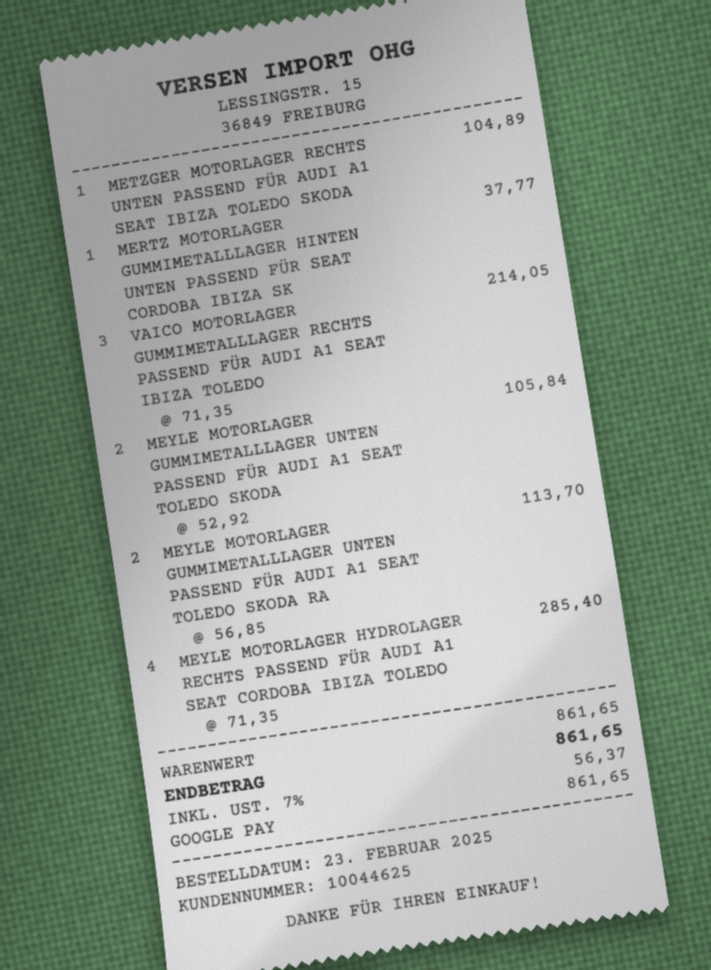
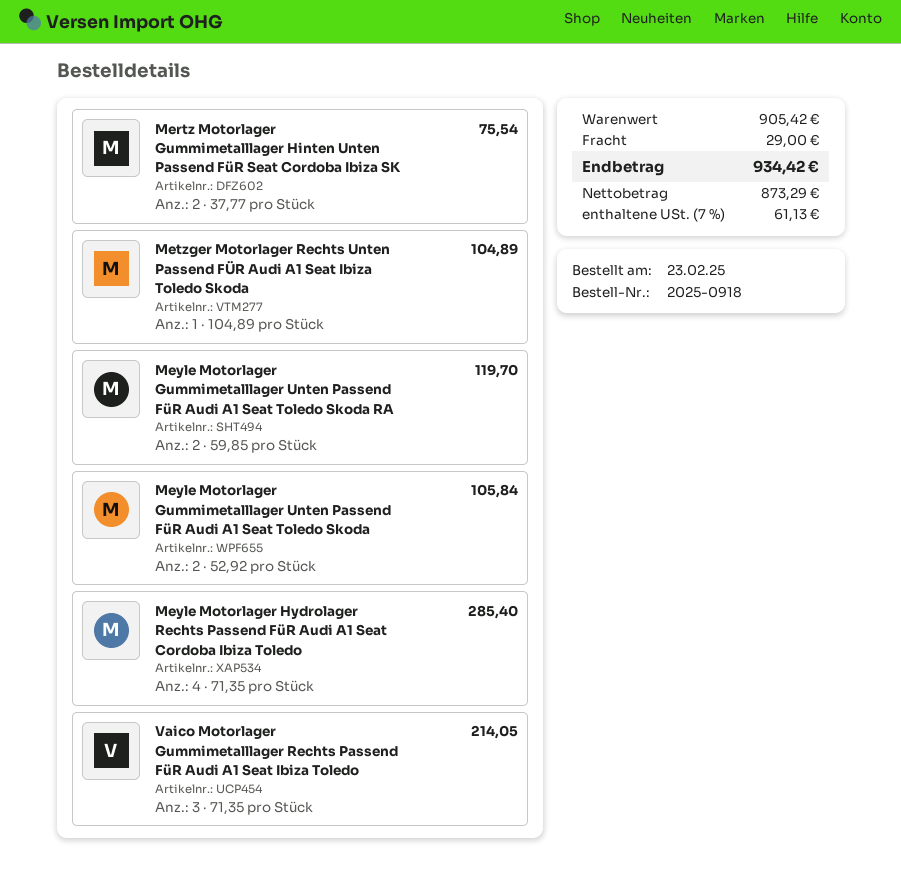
MERTZ MOTORLAGER GUMMIMETALLLAGER HINTEN UNTEN PASSEND FÜR SEAT CORDOBA IBIZA SK: 1 x 37.77 = 37.77 -> 2 x 37.77 = 75.54
MEYLE MOTORLAGER GUMMIMETALLLAGER UNTEN PASSEND FÜR AUDI A1 SEAT TOLEDO SKODA RA: 2 x 56.85 = 113.70 -> 2 x 59.85 = 119.70
subtotal: 861.65 -> 905.42
shipping: none -> 29.00
tax: 7% = 56.37 -> 7% = 61.13
total: 861.65 -> 934.42

